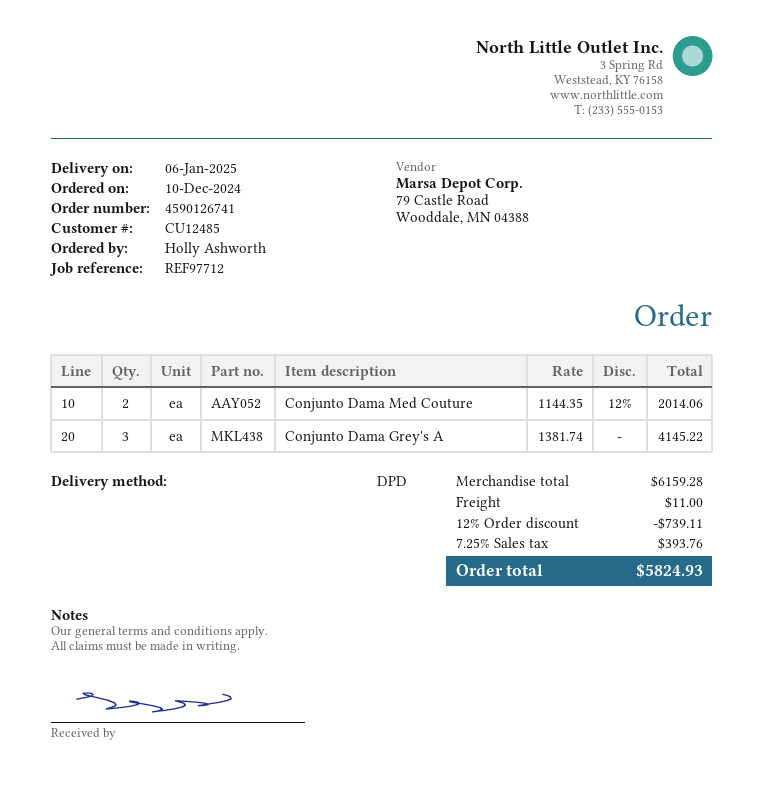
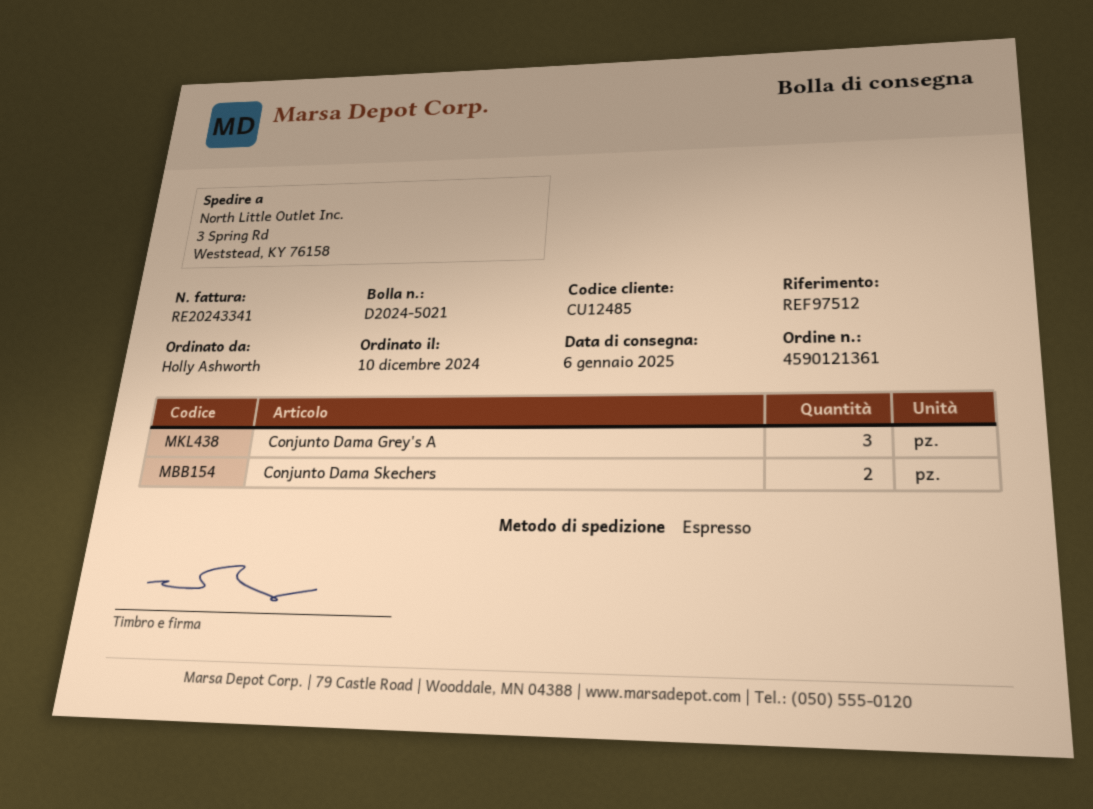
order number: 4590126741 -> 4590121361
reference: REF97712 -> REF97512
shipping method: DPD -> express
Conjunto Dama Med Couture: 2 -> none
Conjunto Dama Skechers: none -> 2

